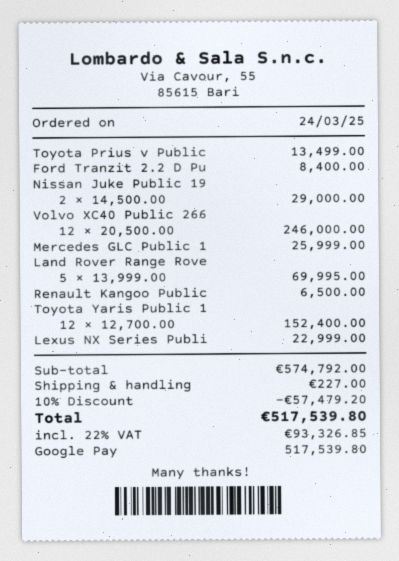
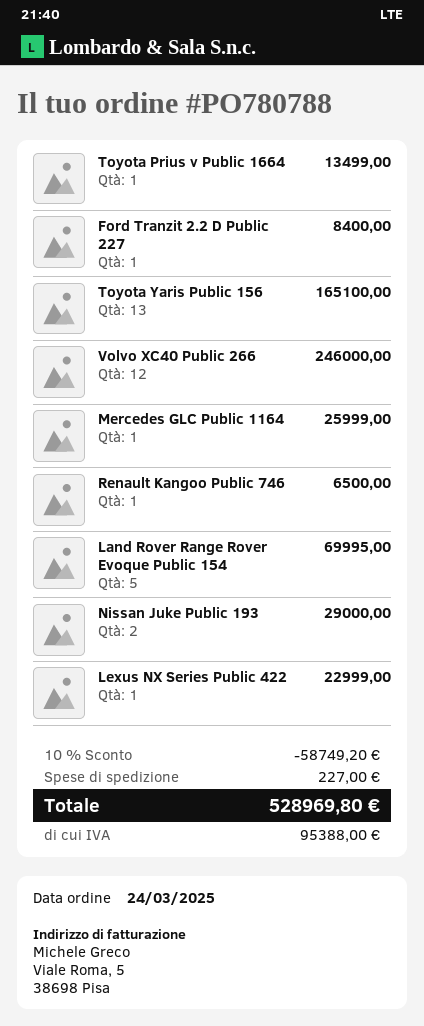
Toyota Yaris Public 1: 12 for 152400.00 -> 13 for 165100.00
discount: 10% = 57479.20 -> 10% = 58749.20
tax: 93326.85 -> 95388.00
total: 517539.80 -> 528969.80

